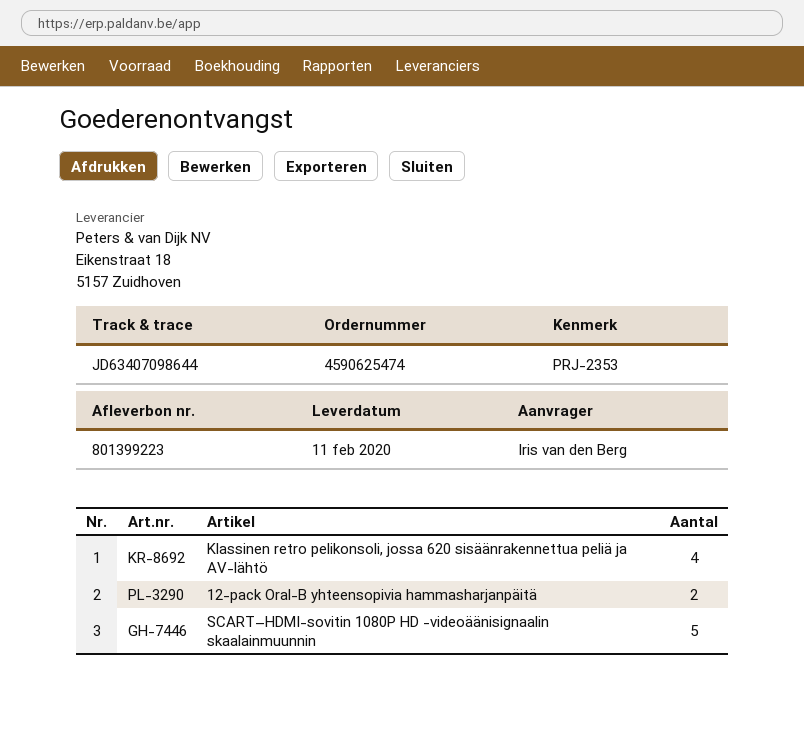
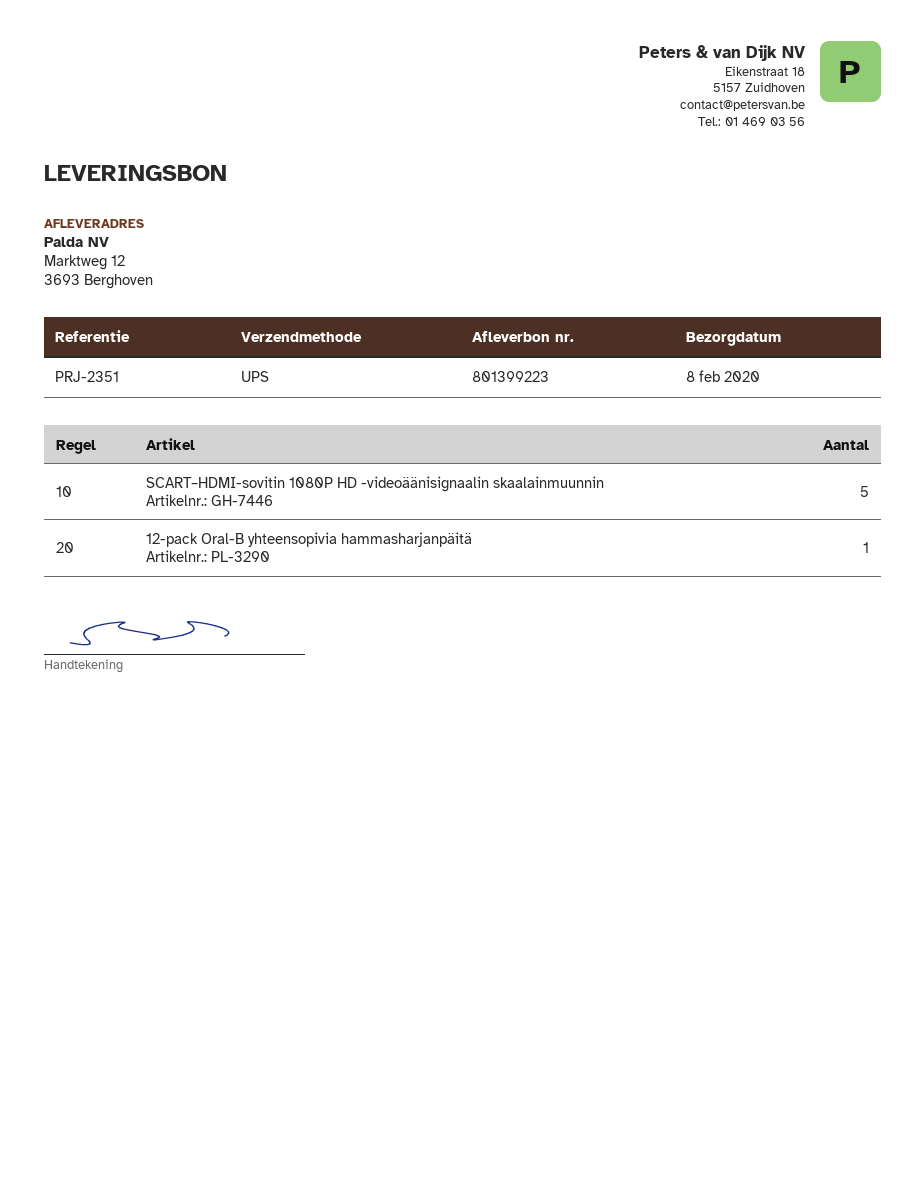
delivery date: 2020-02-11 -> 2020-02-08
reference: PRJ-2353 -> PRJ-2351
Klassinen retro pelikonsoli, jossa 620 sisäänrakennettua peliä ja AV-lähtö: 4 -> none
12-pack Oral-B yhteensopivia hammasharjanpäitä: 2 -> 1

